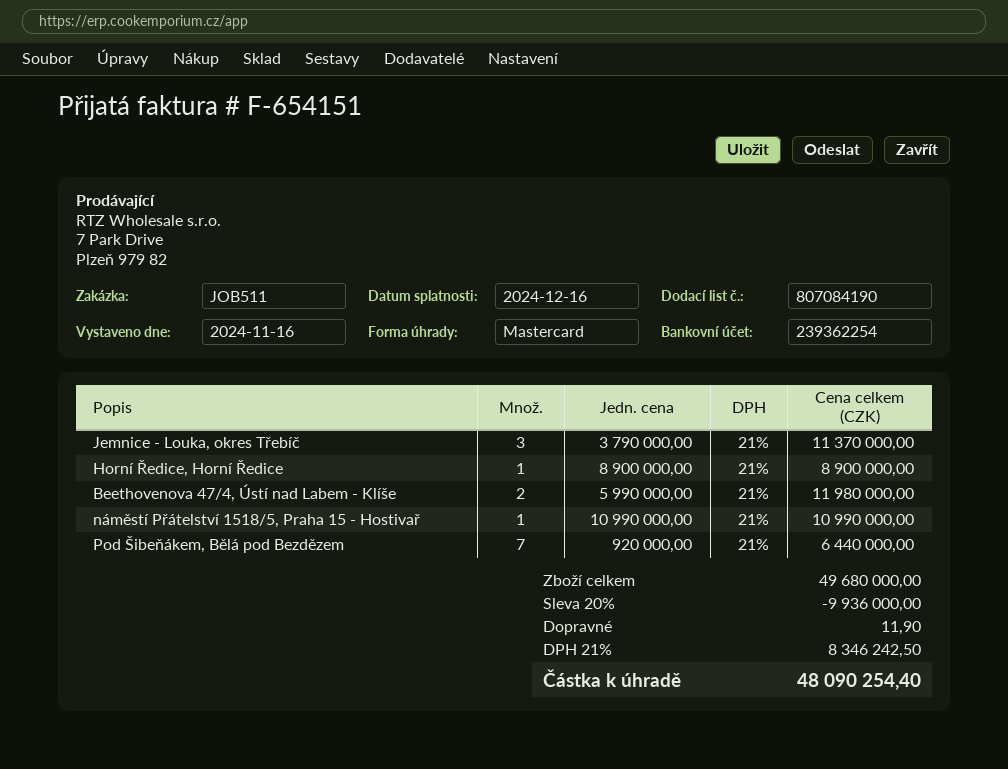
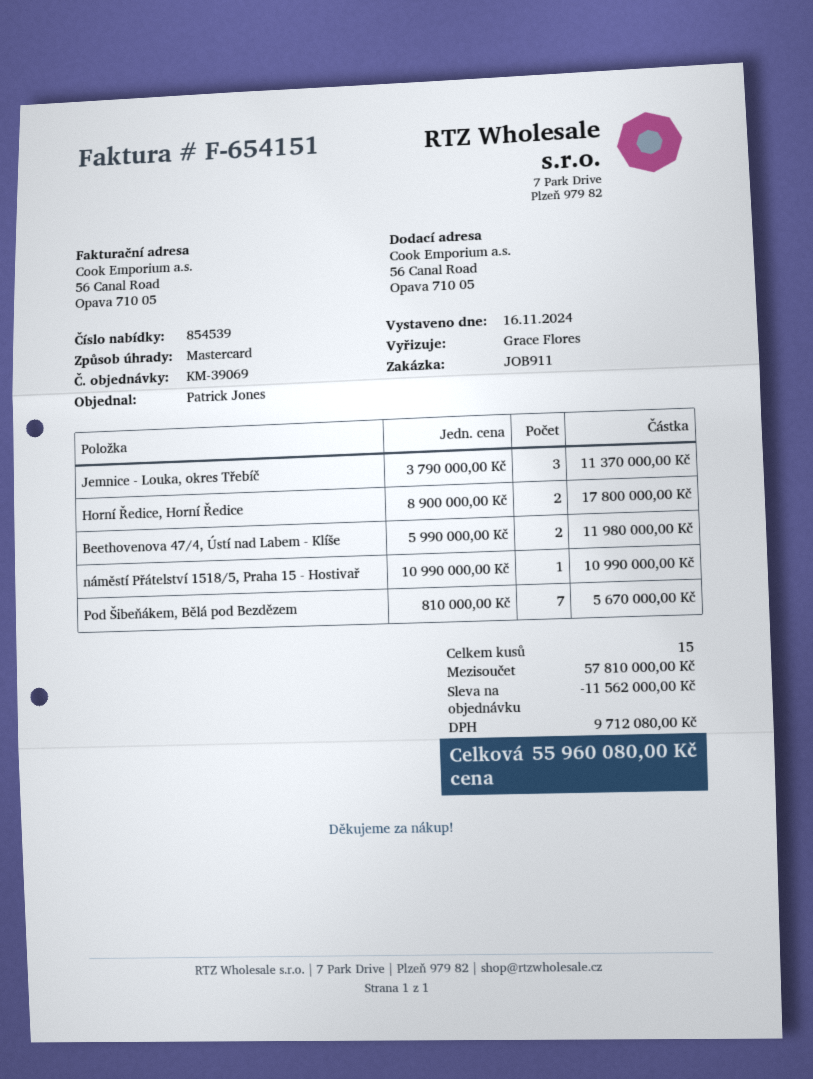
reference: JOB511 -> JOB911
Horní Ředice, Horní Ředice: 1 x 8900000.00 = 8900000.00 -> 2 x 8900000.00 = 17800000.00
Pod Šibeňákem, Bělá pod Bezdězem: 7 x 920000.00 = 6440000.00 -> 7 x 810000.00 = 5670000.00
subtotal: 49680000.00 -> 57810000.00
discount: 9936000.00 -> 11562000.00
shipping: 11.90 -> none
tax: 8346242.50 -> 9712080.00
total: 48090254.40 -> 55960080.00

